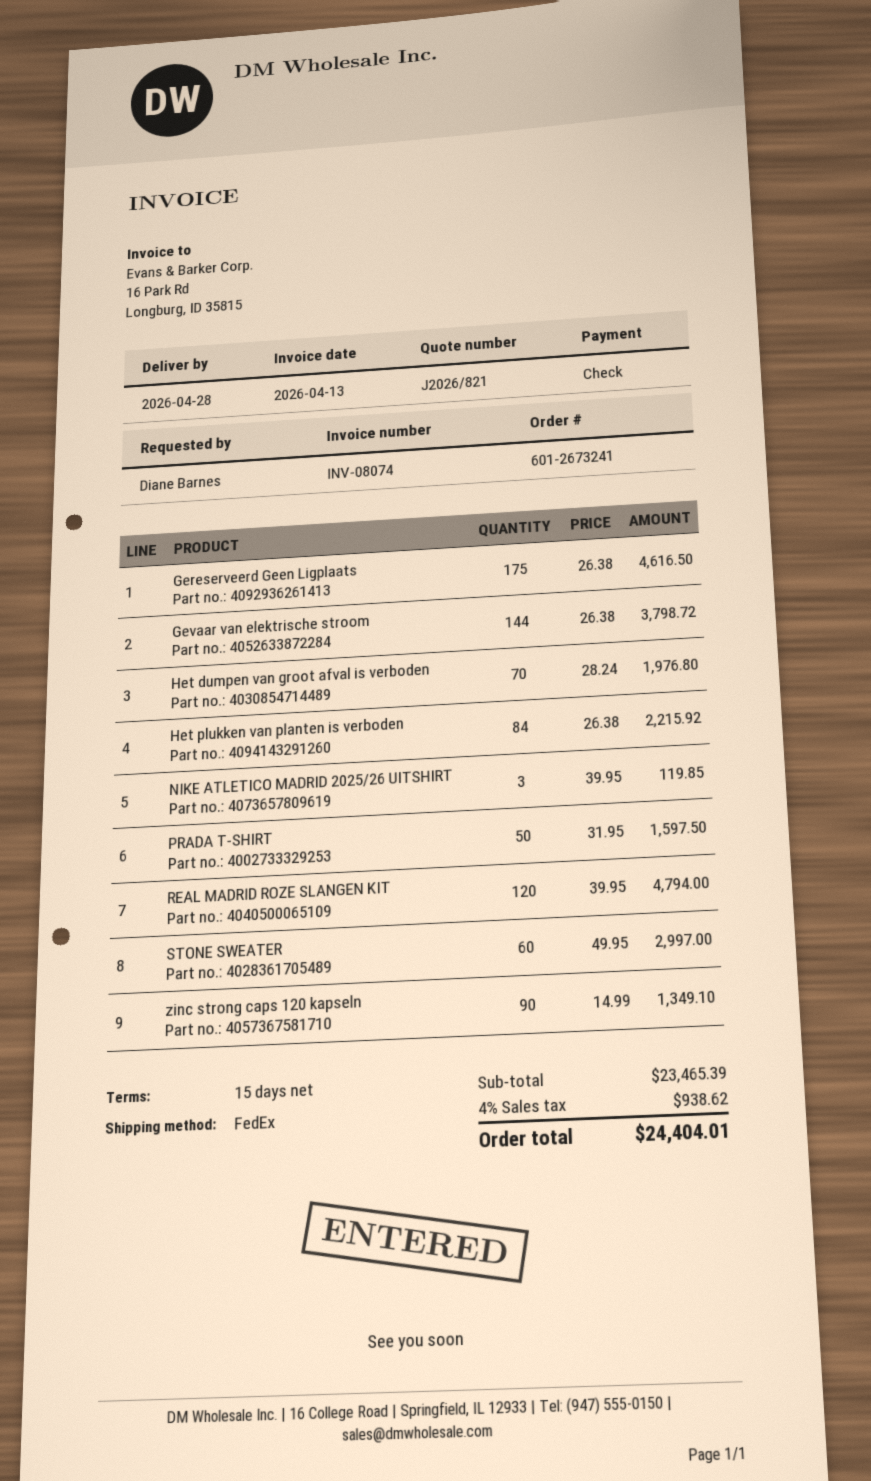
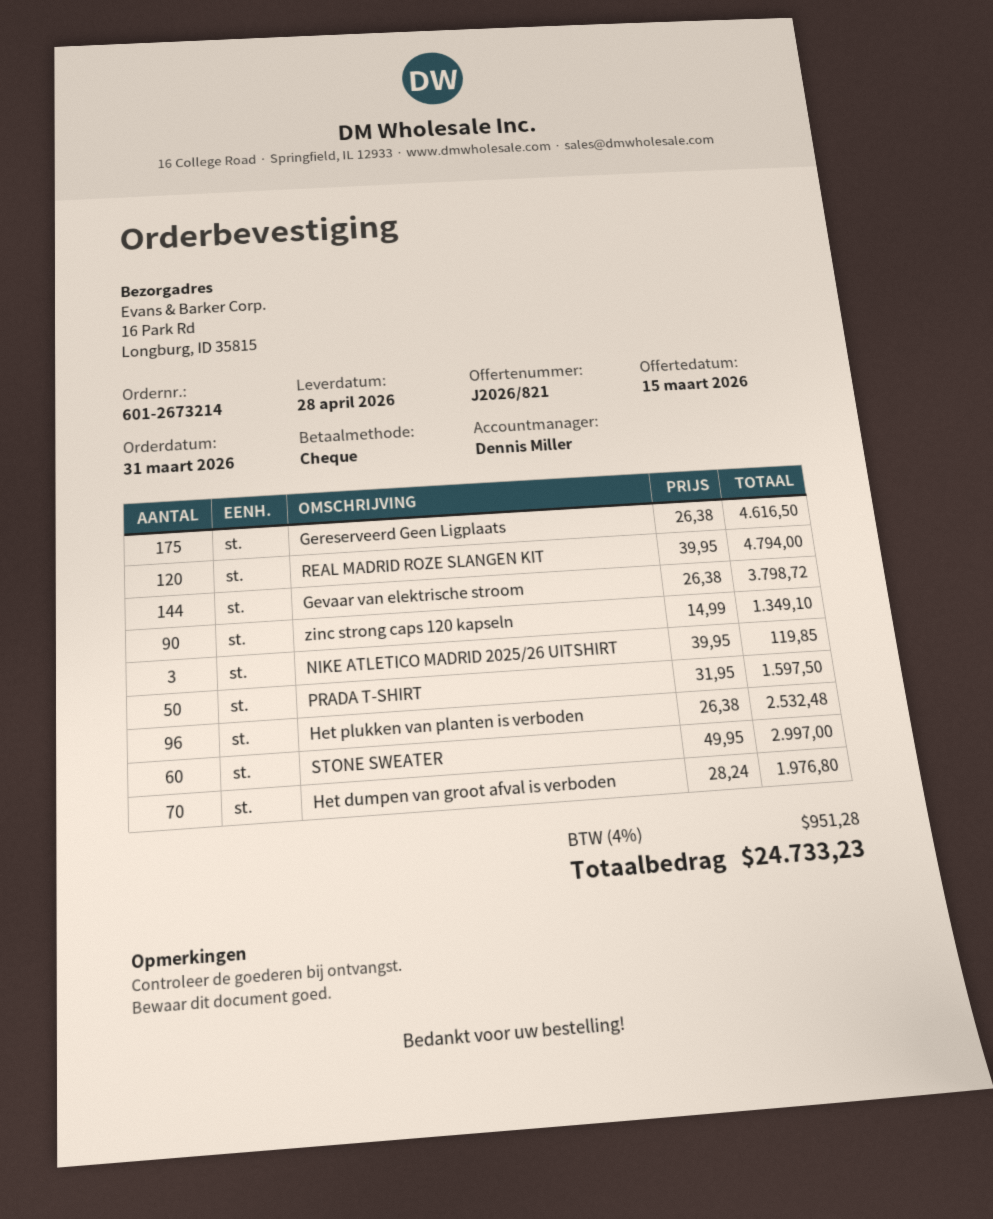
order number: 601-2673241 -> 601-2673214
Het plukken van planten is verboden: 84 x 26.38 = 2215.92 -> 96 x 26.38 = 2532.48
tax: 4% = 938.62 -> 4% = 951.28
total: 24404.01 -> 24733.23

